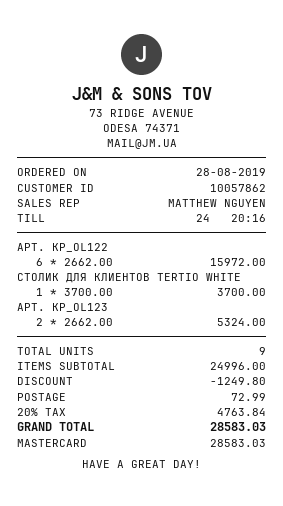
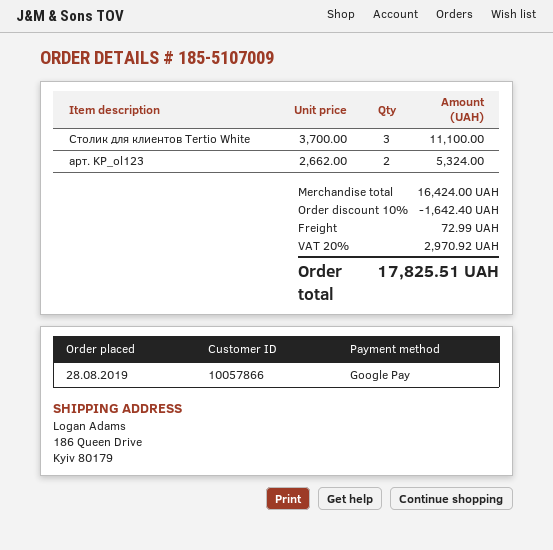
customer number: 10057862 -> 10057866
payment method: Mastercard -> Google Pay
АРТ. KP_OL122: 6 x 2662.00 = 15972.00 -> none
СТОЛИК ДЛЯ КЛИЕНТОВ TERTIO WHITE: 1 x 3700.00 = 3700.00 -> 3 x 3700.00 = 11100.00
subtotal: 24996.00 -> 16424.00
discount: 1249.80 -> 1642.40
tax: 20% = 4763.84 -> 20% = 2970.92
total: 28583.03 -> 17825.51

